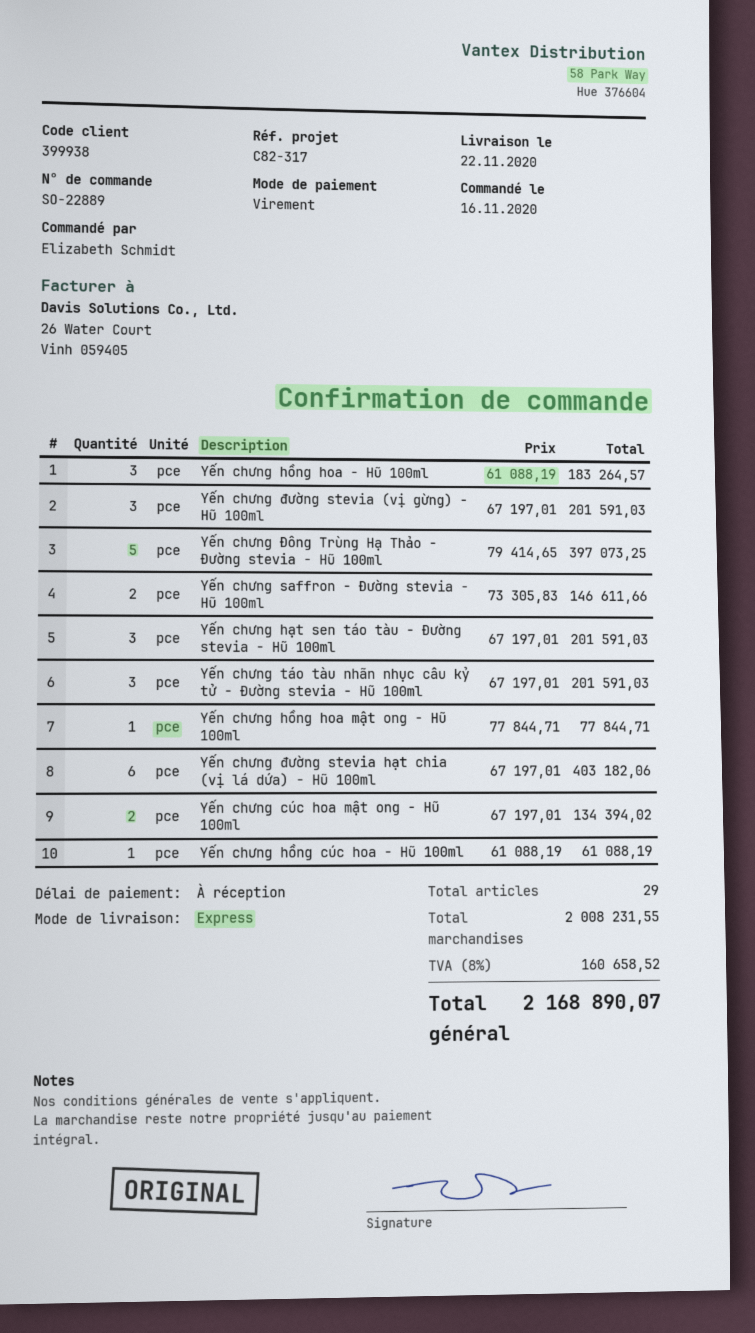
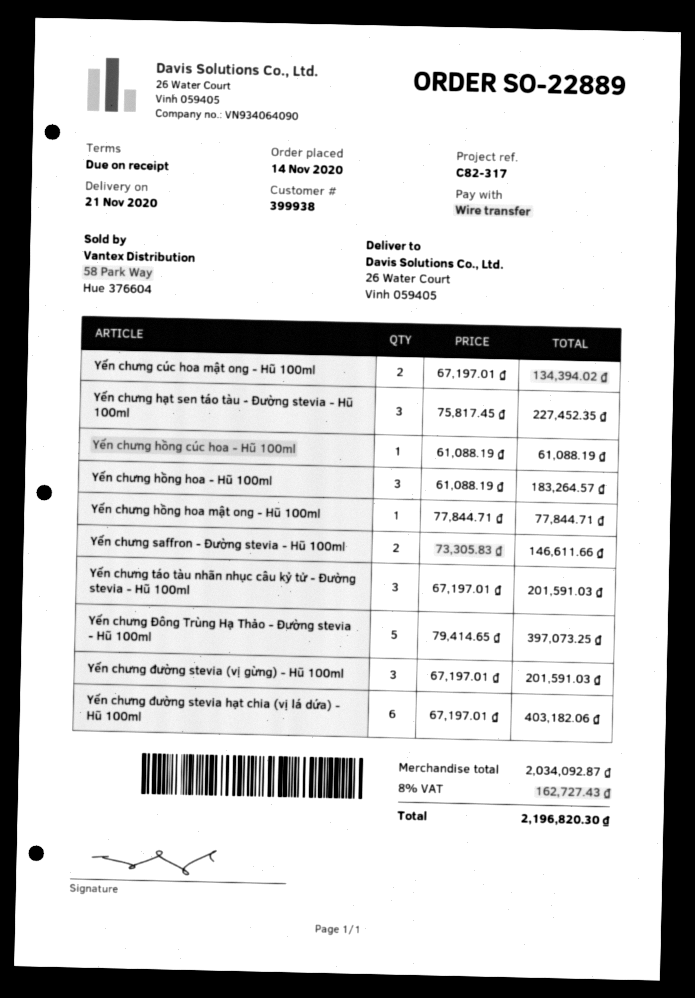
order date: 2020-11-16 -> 2020-11-14
delivery date: 2020-11-22 -> 2020-11-21
Yến chưng hạt sen táo tàu - Đường stevia - Hũ 100ml: 3 x 67197.01 = 201591.03 -> 3 x 75817.45 = 227452.35
subtotal: 2008231.55 -> 2034092.87
tax: 8% = 160658.52 -> 8% = 162727.43
total: 2168890.07 -> 2196820.30

